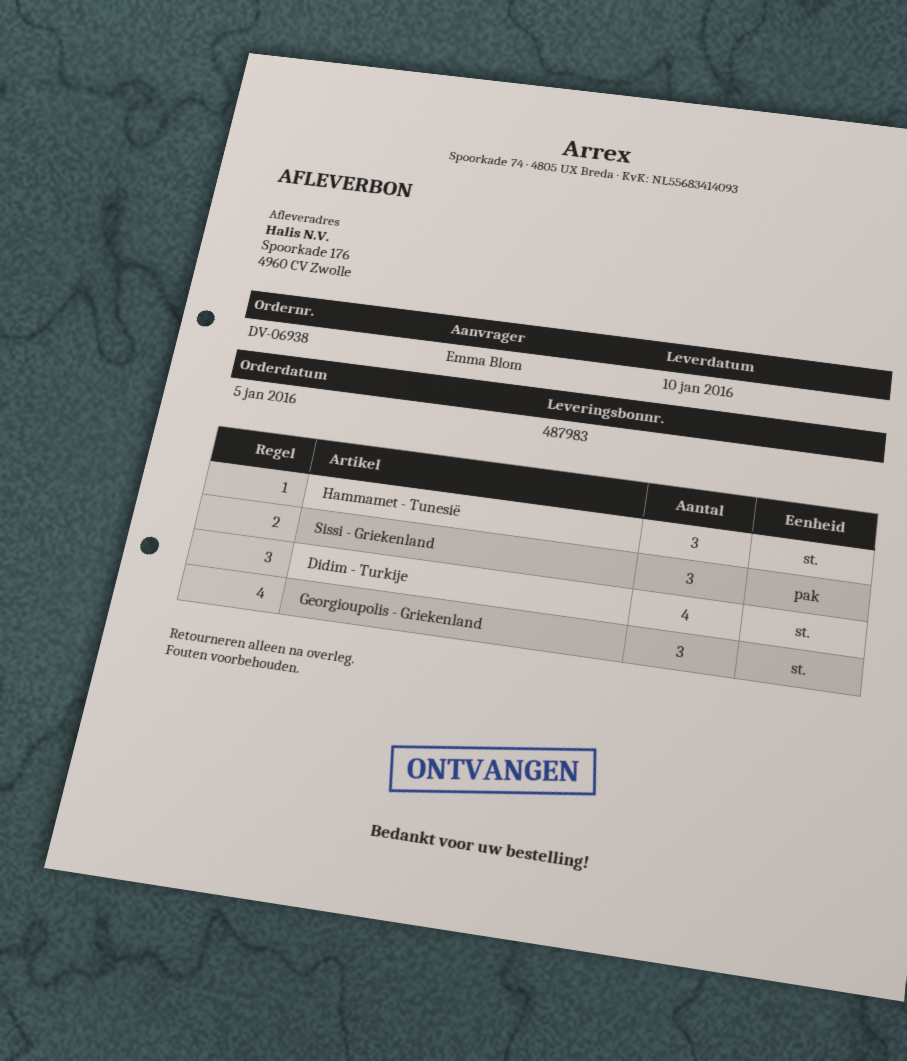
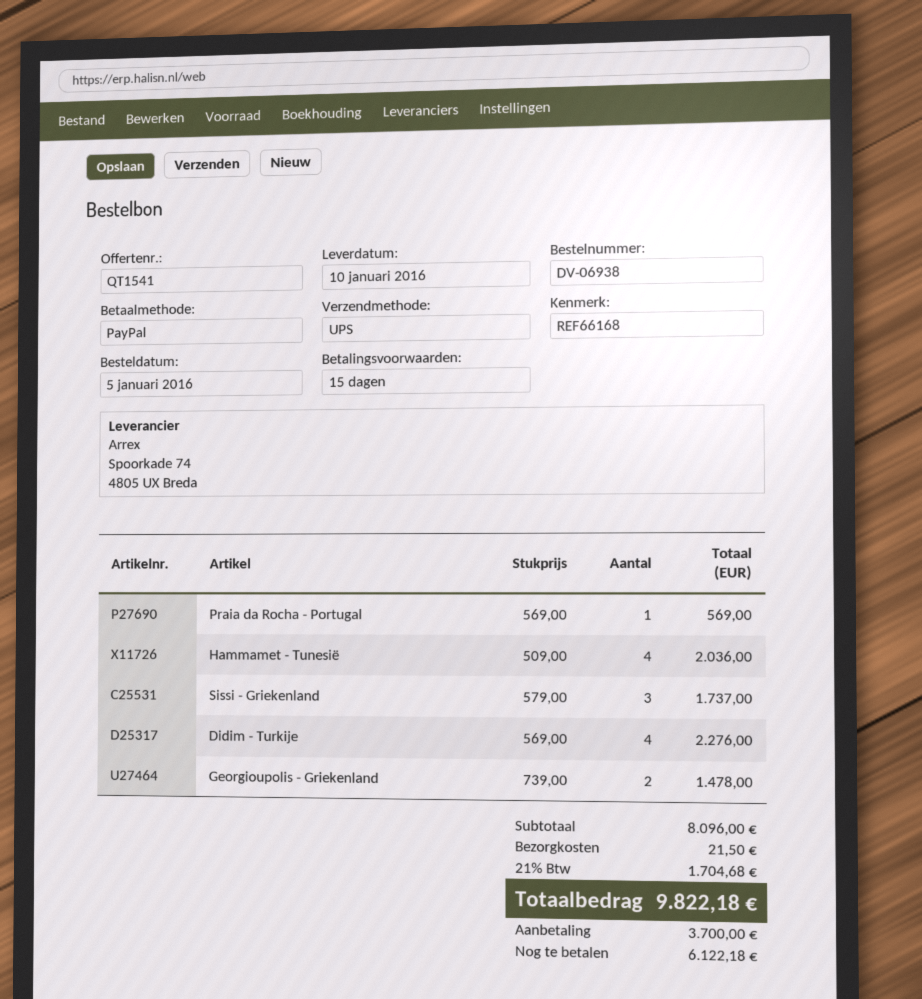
Hammamet - Tunesië: 3 -> 4
Georgioupolis - Griekenland: 3 -> 2
Praia da Rocha - Portugal: none -> 1

